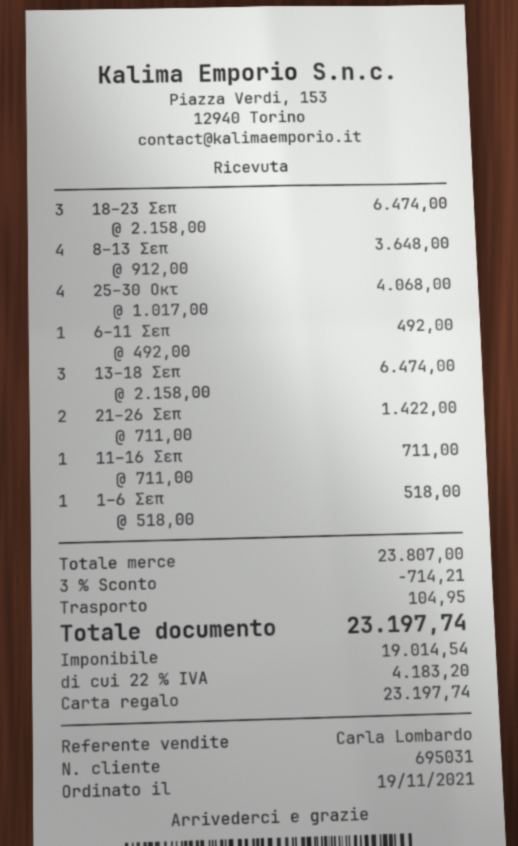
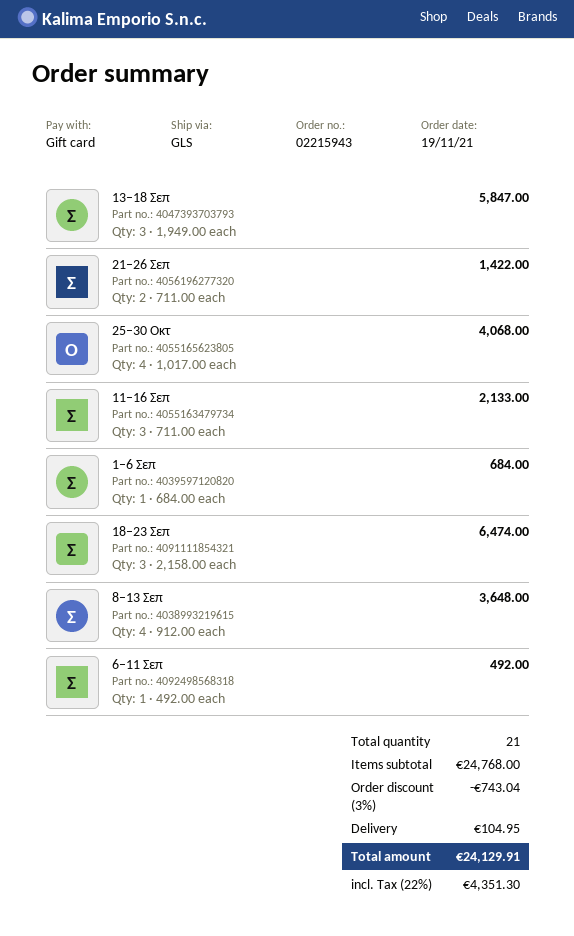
13–18 Σεπ: 3 x 2158.00 = 6474.00 -> 3 x 1949.00 = 5847.00
11–16 Σεπ: 1 x 711.00 = 711.00 -> 3 x 711.00 = 2133.00
1–6 Σεπ: 1 x 518.00 = 518.00 -> 1 x 684.00 = 684.00
subtotal: 23807.00 -> 24768.00
discount: 3% = 714.21 -> 3% = 743.04
tax: 22% = 4183.20 -> 22% = 4351.30
total: 23197.74 -> 24129.91

